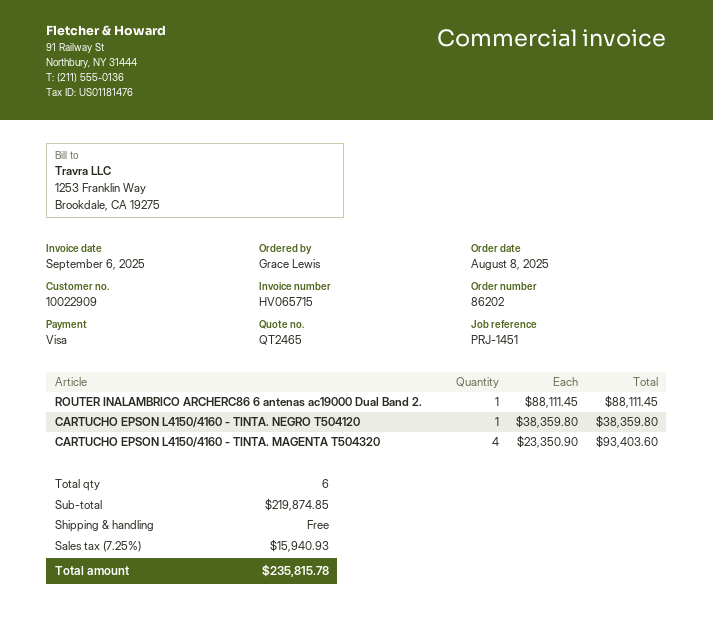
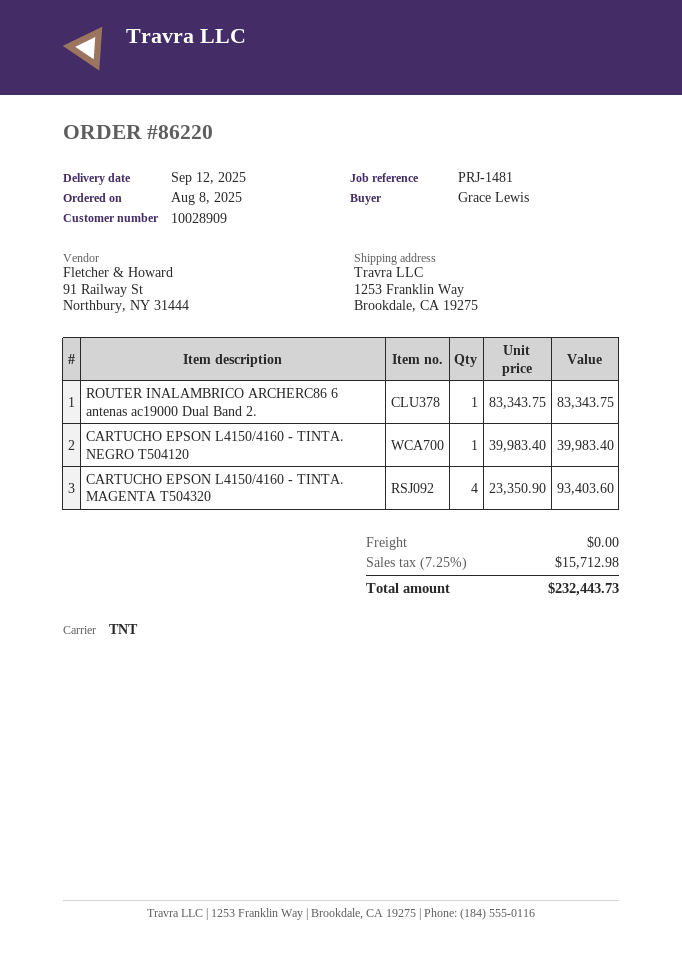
order number: 86202 -> 86220
customer number: 10022909 -> 10028909
reference: PRJ-1451 -> PRJ-1481
ROUTER INALAMBRICO ARCHERC86 6 antenas ac19000 Dual Band 2.: 1 x 88111.45 = 88111.45 -> 1 x 83343.75 = 83343.75
CARTUCHO EPSON L4150/4160 - TINTA. NEGRO T504120: 1 x 38359.80 = 38359.80 -> 1 x 39983.40 = 39983.40
tax: 7.25% = 15940.93 -> 7.25% = 15712.98
total: 235815.78 -> 232443.73

